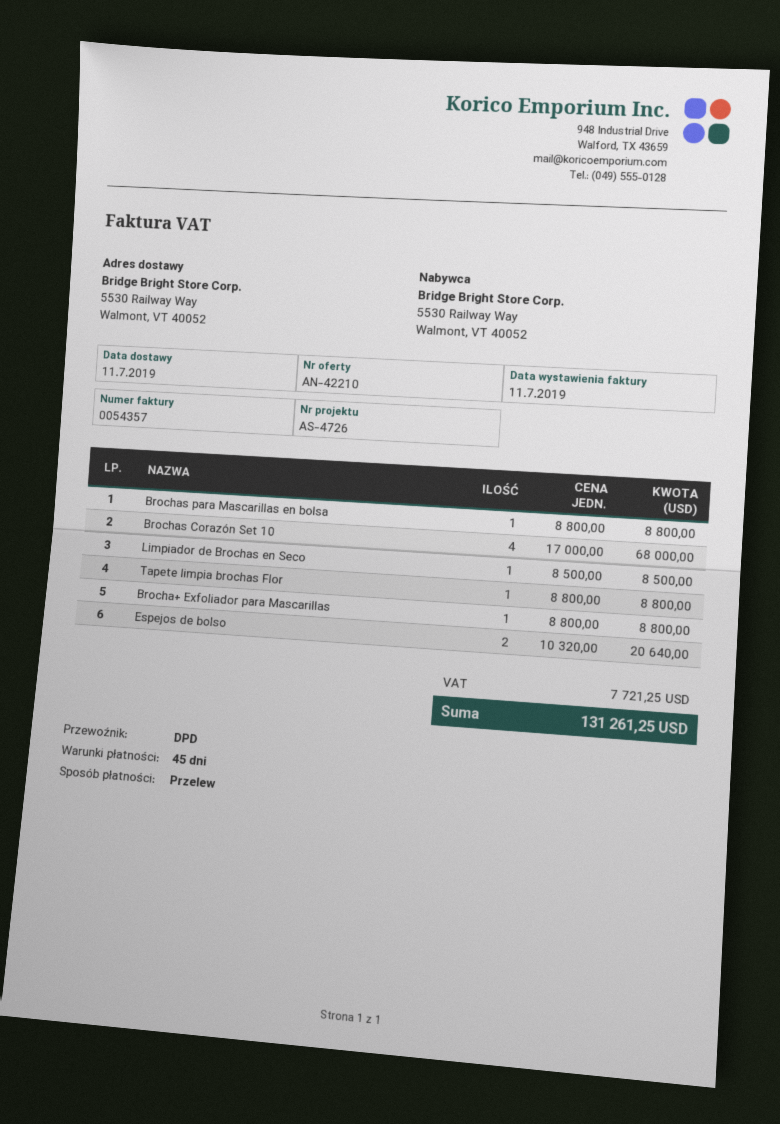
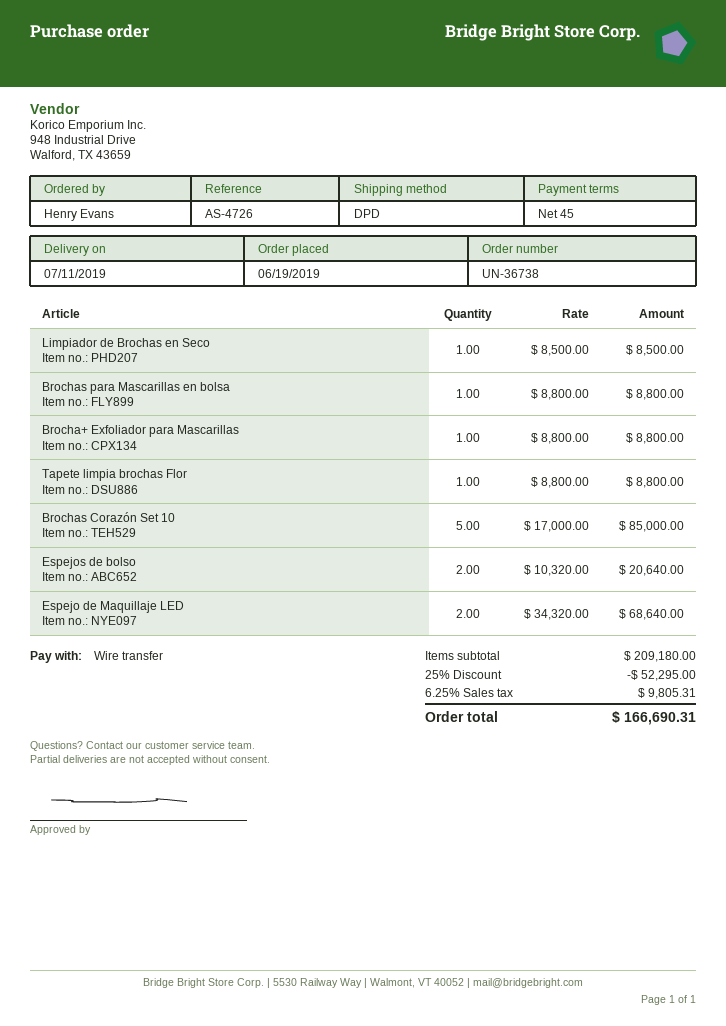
Brochas Corazón Set 10: 4 x 17000.00 = 68000.00 -> 5 x 17000.00 = 85000.00
Espejo de Maquillaje LED: none -> 2 x 34320.00 = 68640.00
discount: none -> 25% = 52295.00
tax: 7721.25 -> 9805.31
total: 131261.25 -> 166690.31

